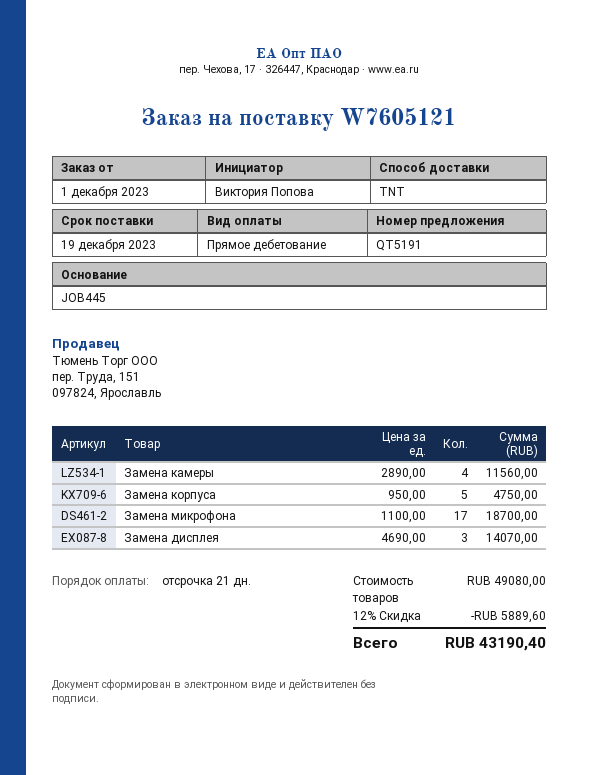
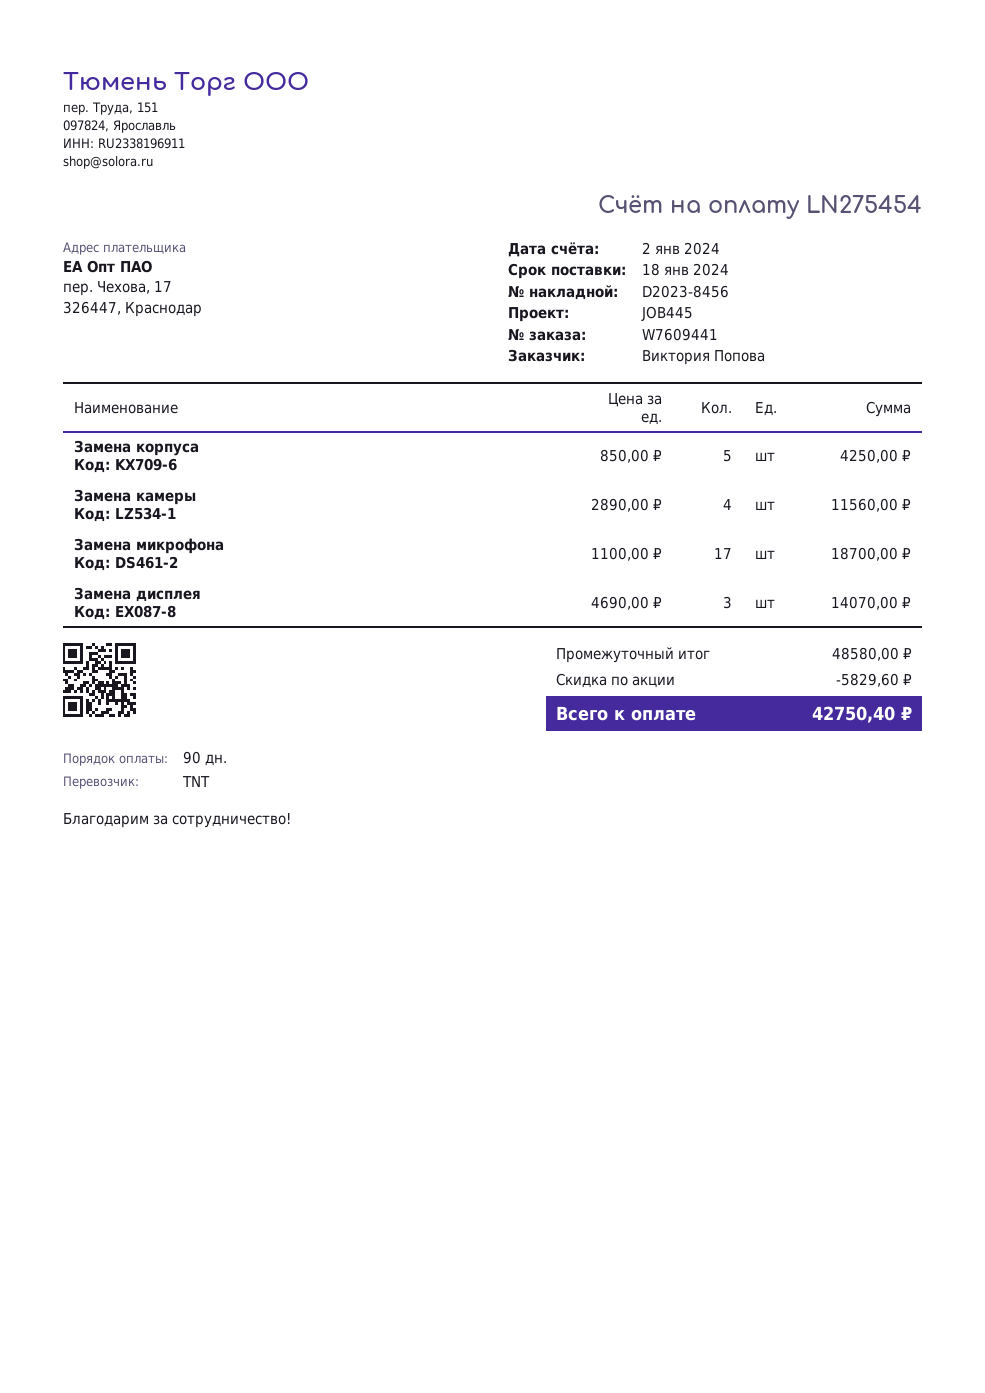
order number: W7605121 -> W7609441
delivery date: 2023-12-19 -> 2024-01-18
payment terms: 21 days -> 90 days
Замена корпуса: 5 x 950.00 = 4750.00 -> 5 x 850.00 = 4250.00
subtotal: 49080.00 -> 48580.00
discount: 5889.60 -> 5829.60
total: 43190.40 -> 42750.40

